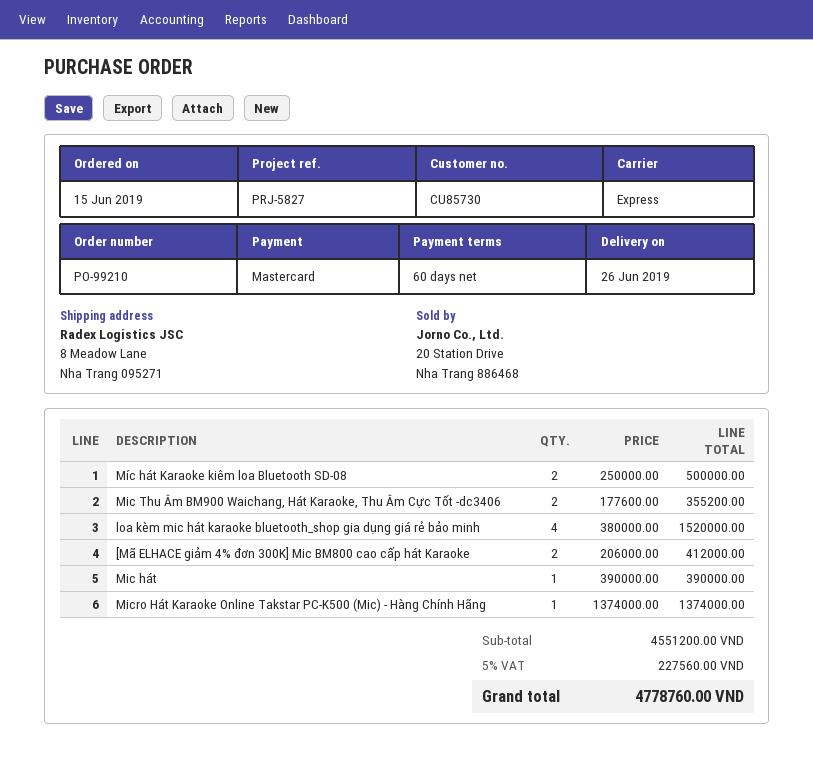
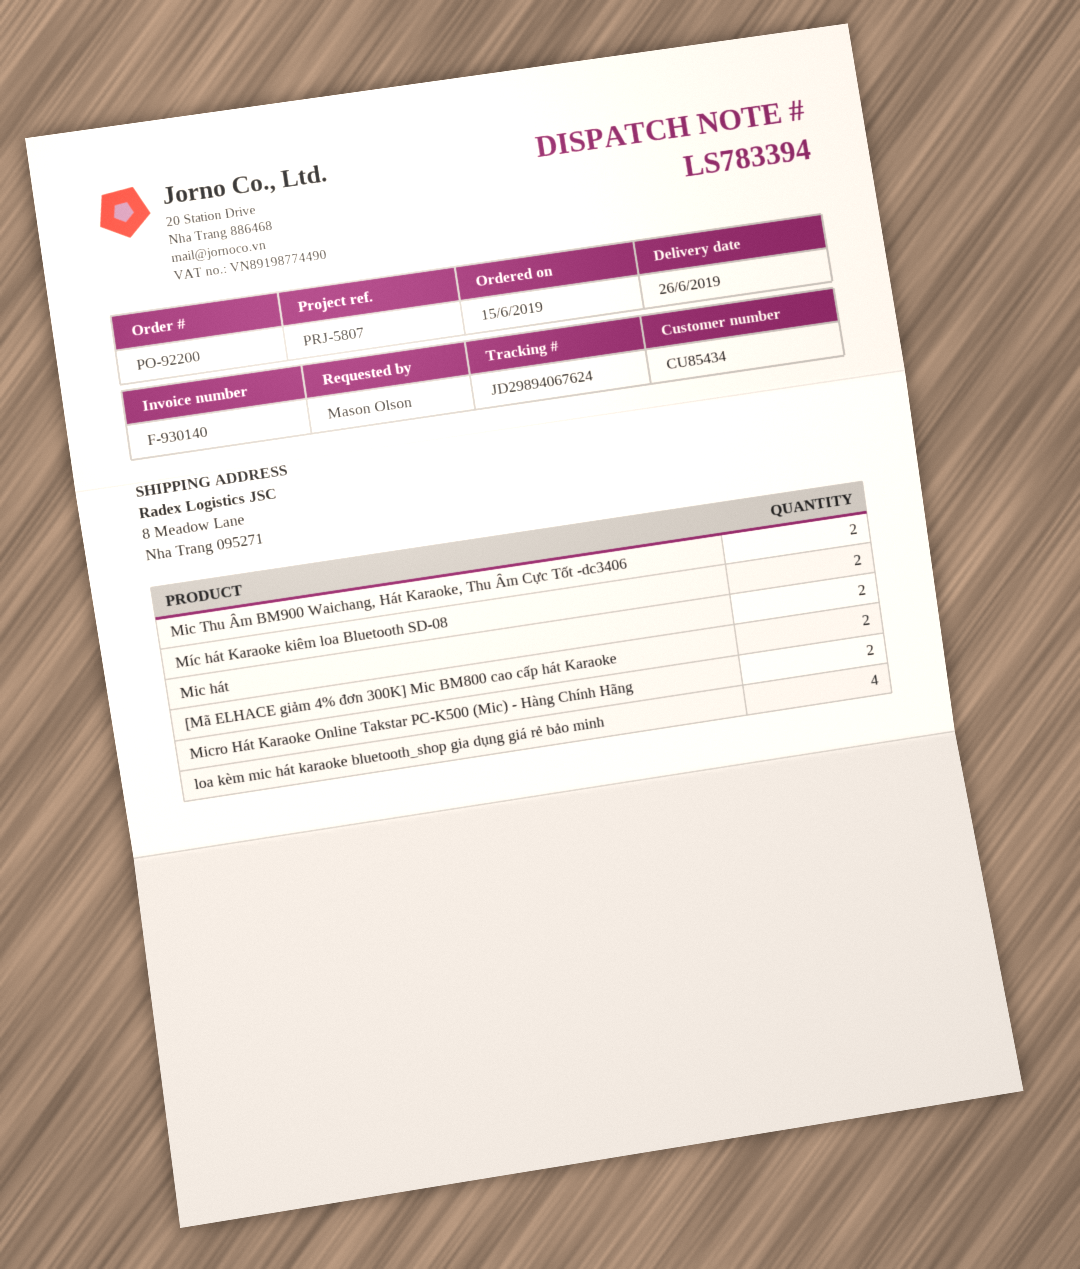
order number: PO-99210 -> PO-92200
customer number: CU85730 -> CU85434
reference: PRJ-5827 -> PRJ-5807
Mic hát: 1 -> 2
Micro Hát Karaoke Online Takstar PC-K500 (Mic) - Hàng Chính Hãng: 1 -> 2

